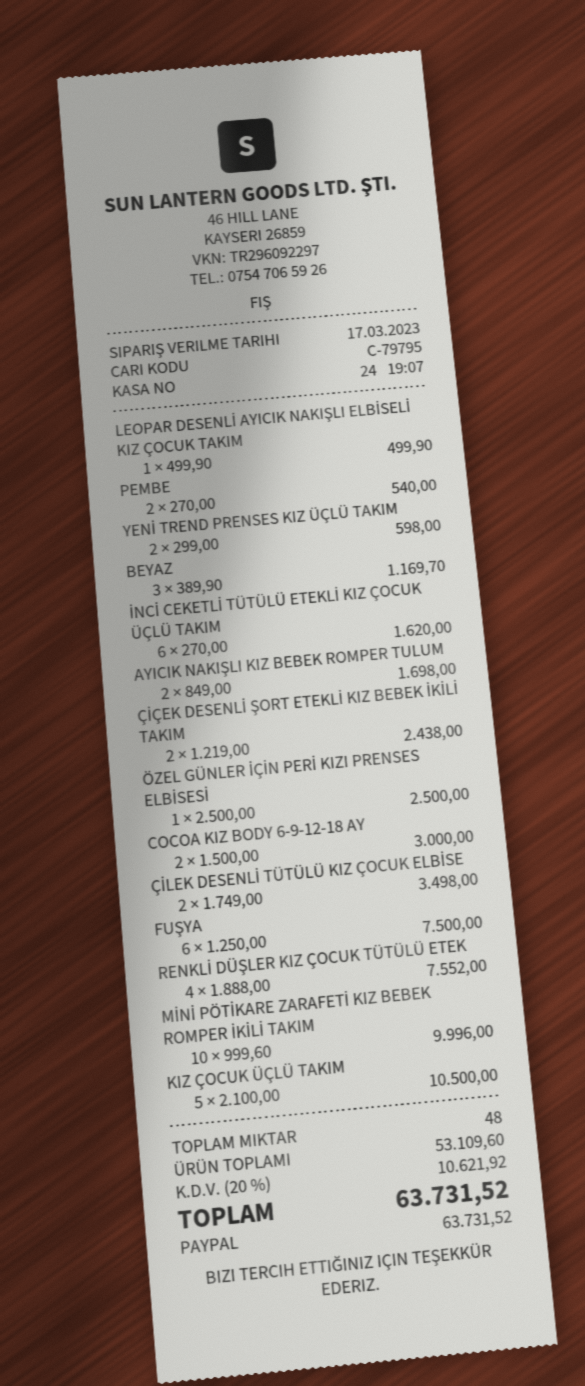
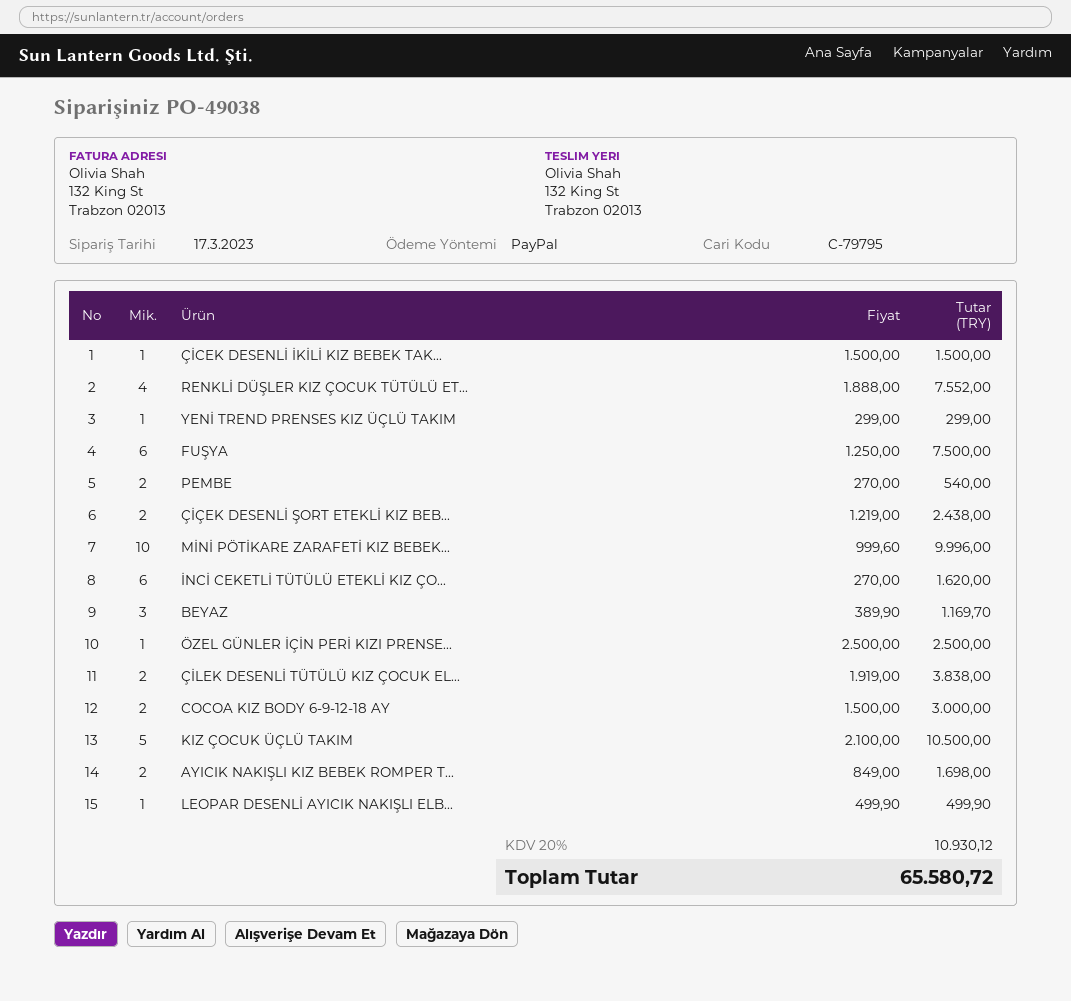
YENİ TREND PRENSES KIZ ÜÇLÜ TAKIM: 2 x 299.00 = 598.00 -> 1 x 299.00 = 299.00
ÇİLEK DESENLİ TÜTÜLÜ KIZ ÇOCUK ELBİSE: 2 x 1749.00 = 3498.00 -> 2 x 1919.00 = 3838.00
ÇİCEK DESENLİ İKİLİ KIZ BEBEK TAK...: none -> 1 x 1500.00 = 1500.00
tax: 20% = 10621.92 -> 20% = 10930.12
total: 63731.52 -> 65580.72

